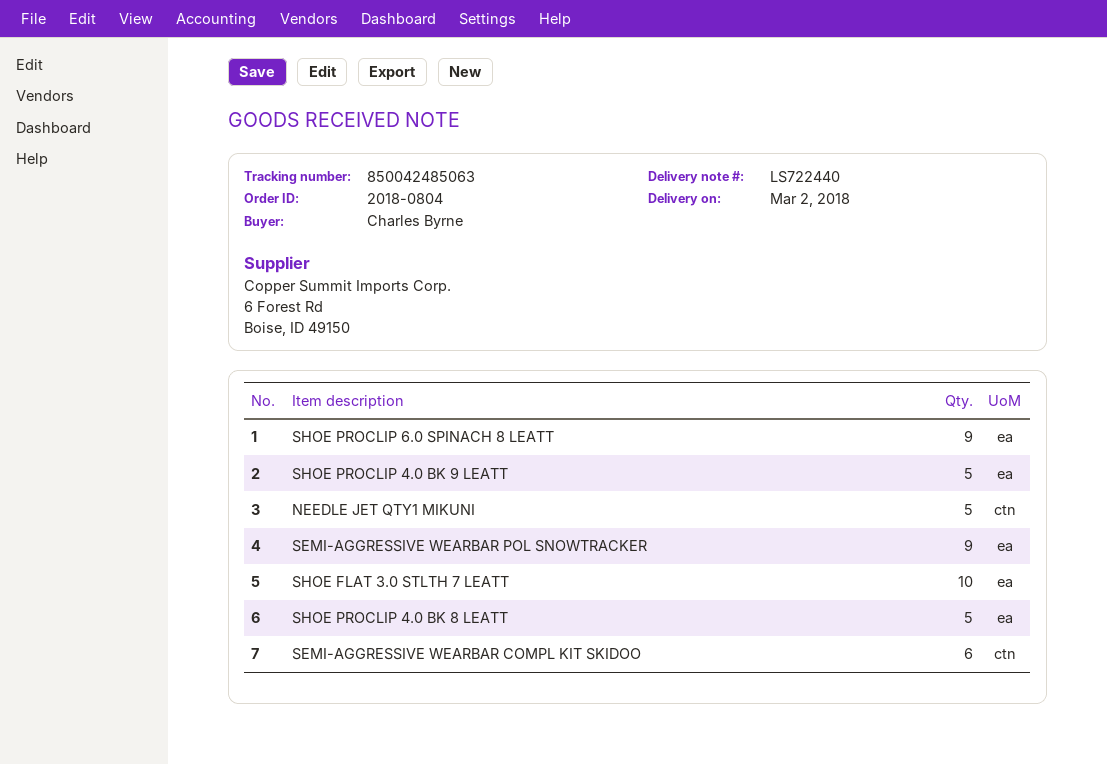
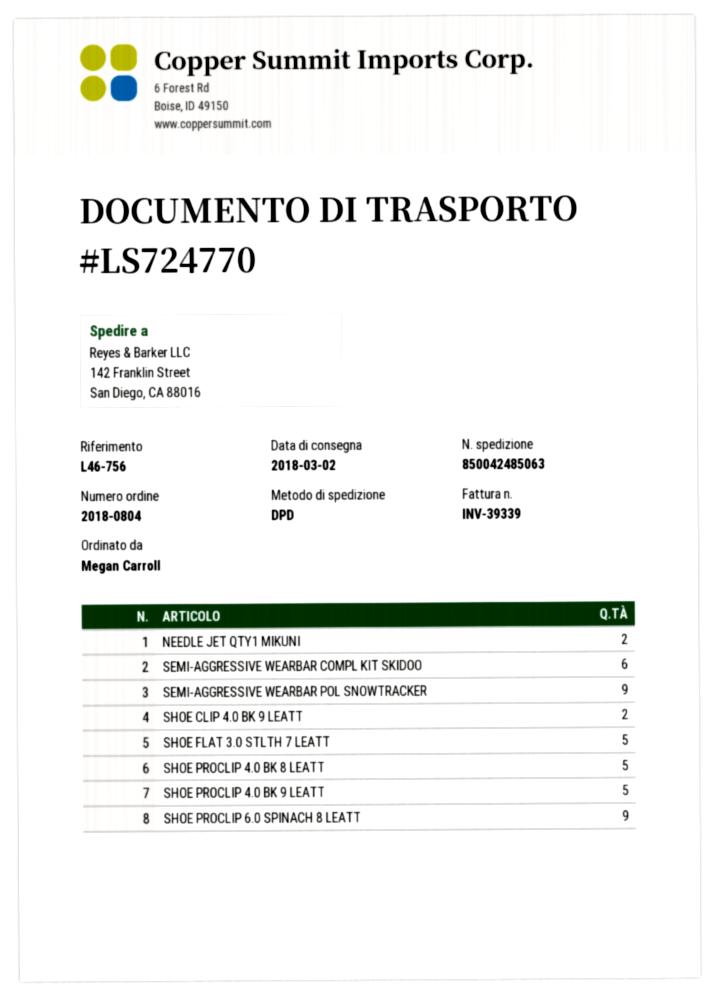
delivery note number: LS722440 -> LS724770
ordered by: Charles Byrne -> Megan Carroll
NEEDLE JET QTY1 MIKUNI: 5 -> 2
SHOE FLAT 3.0 STLTH 7 LEATT: 10 -> 5
SHOE CLIP 4.0 BK 9 LEATT: none -> 2

